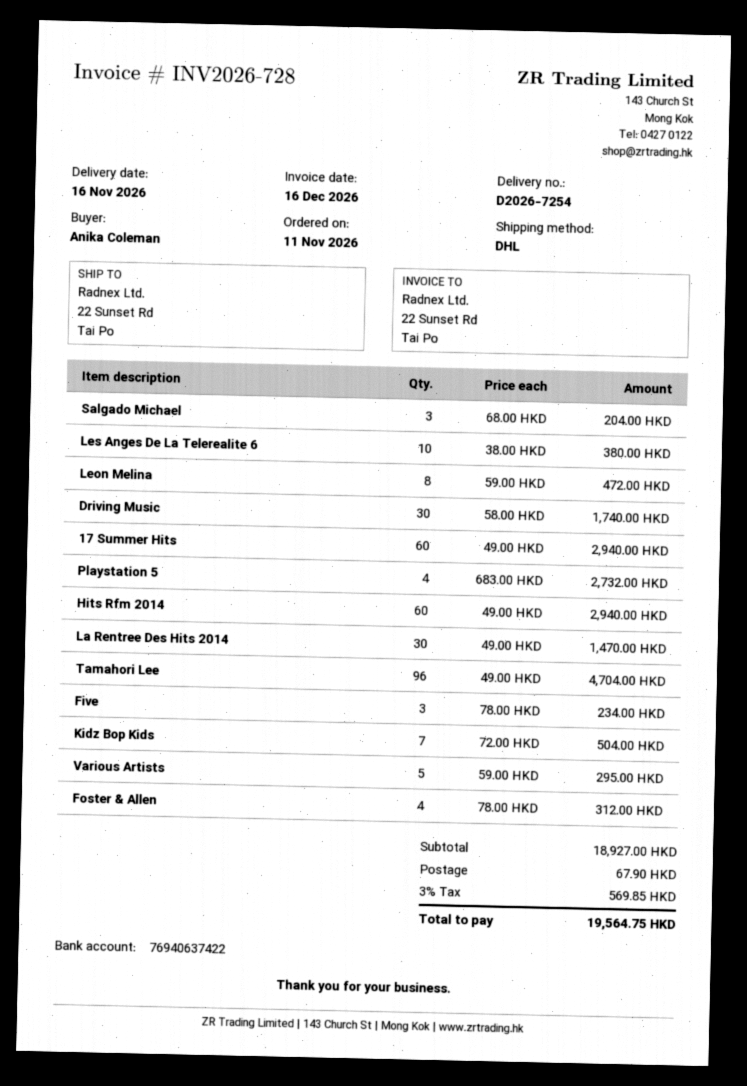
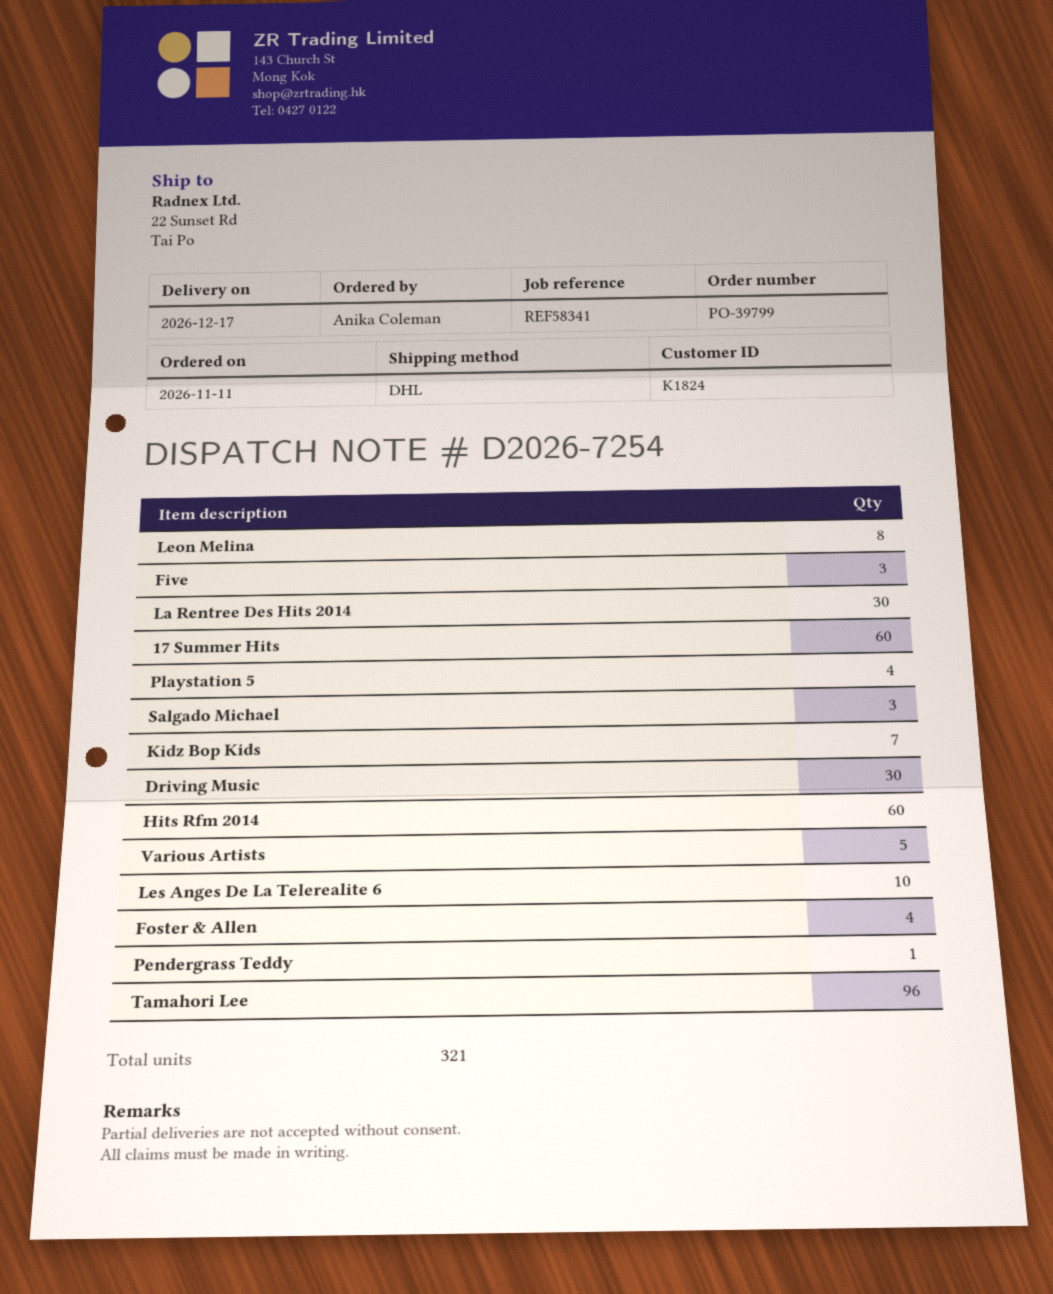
delivery date: 2026-11-16 -> 2026-12-17
Pendergrass Teddy: none -> 1

